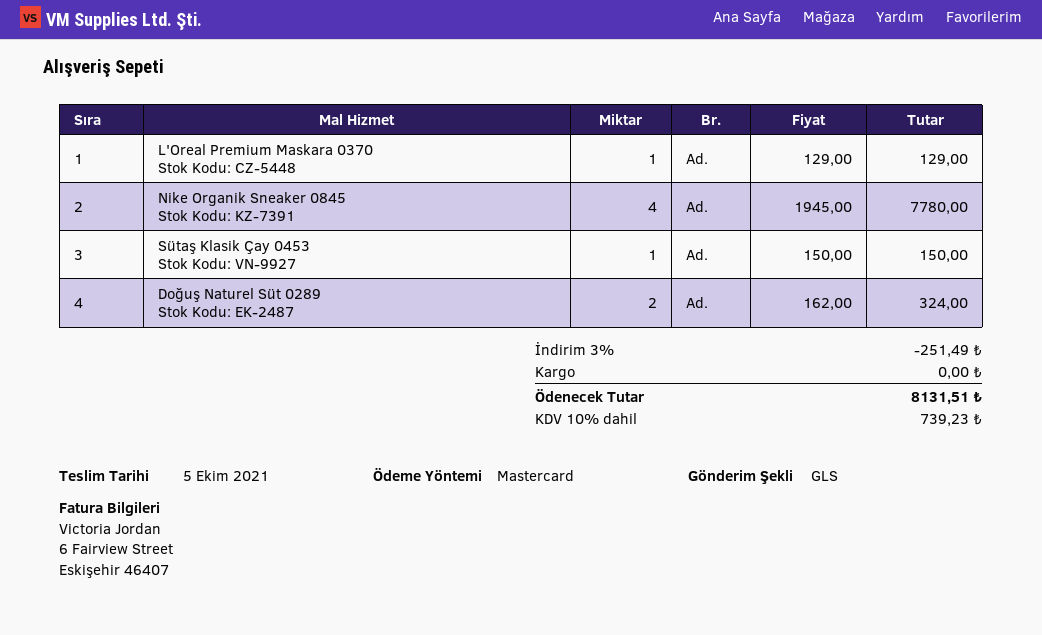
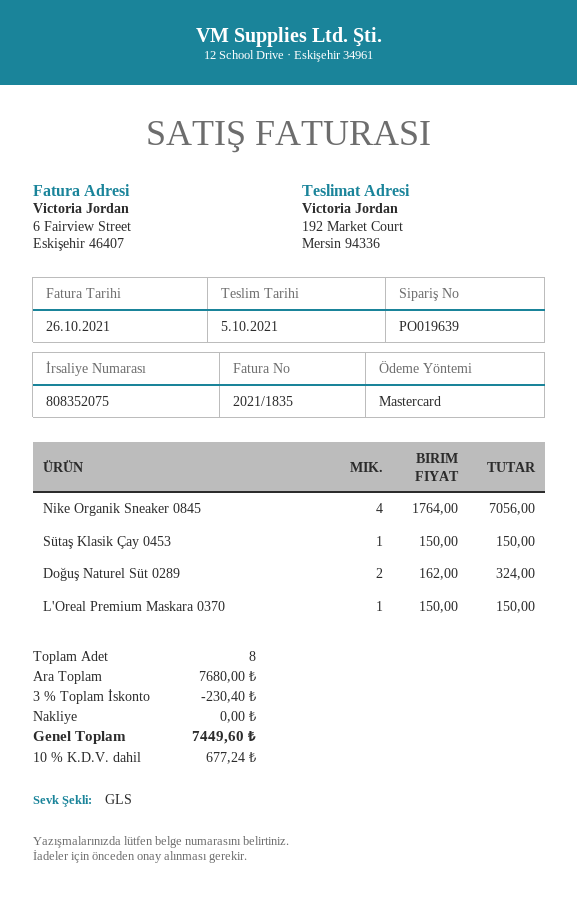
L'Oreal Premium Maskara 0370: 1 x 129.00 = 129.00 -> 1 x 150.00 = 150.00
Nike Organik Sneaker 0845: 4 x 1945.00 = 7780.00 -> 4 x 1764.00 = 7056.00
discount: 3% = 251.49 -> 3% = 230.40
tax: 10% = 739.23 -> 10% = 677.24
total: 8131.51 -> 7449.60

